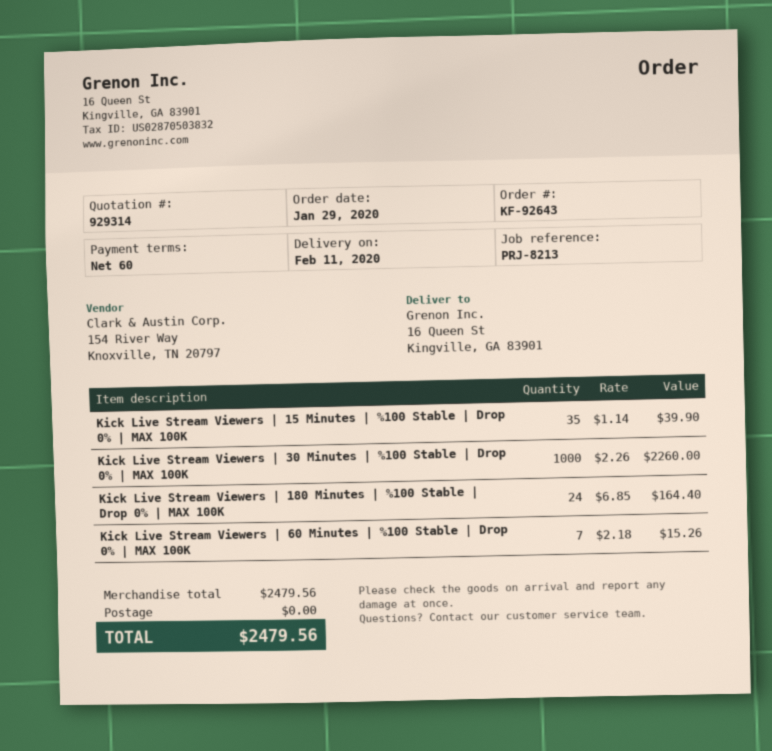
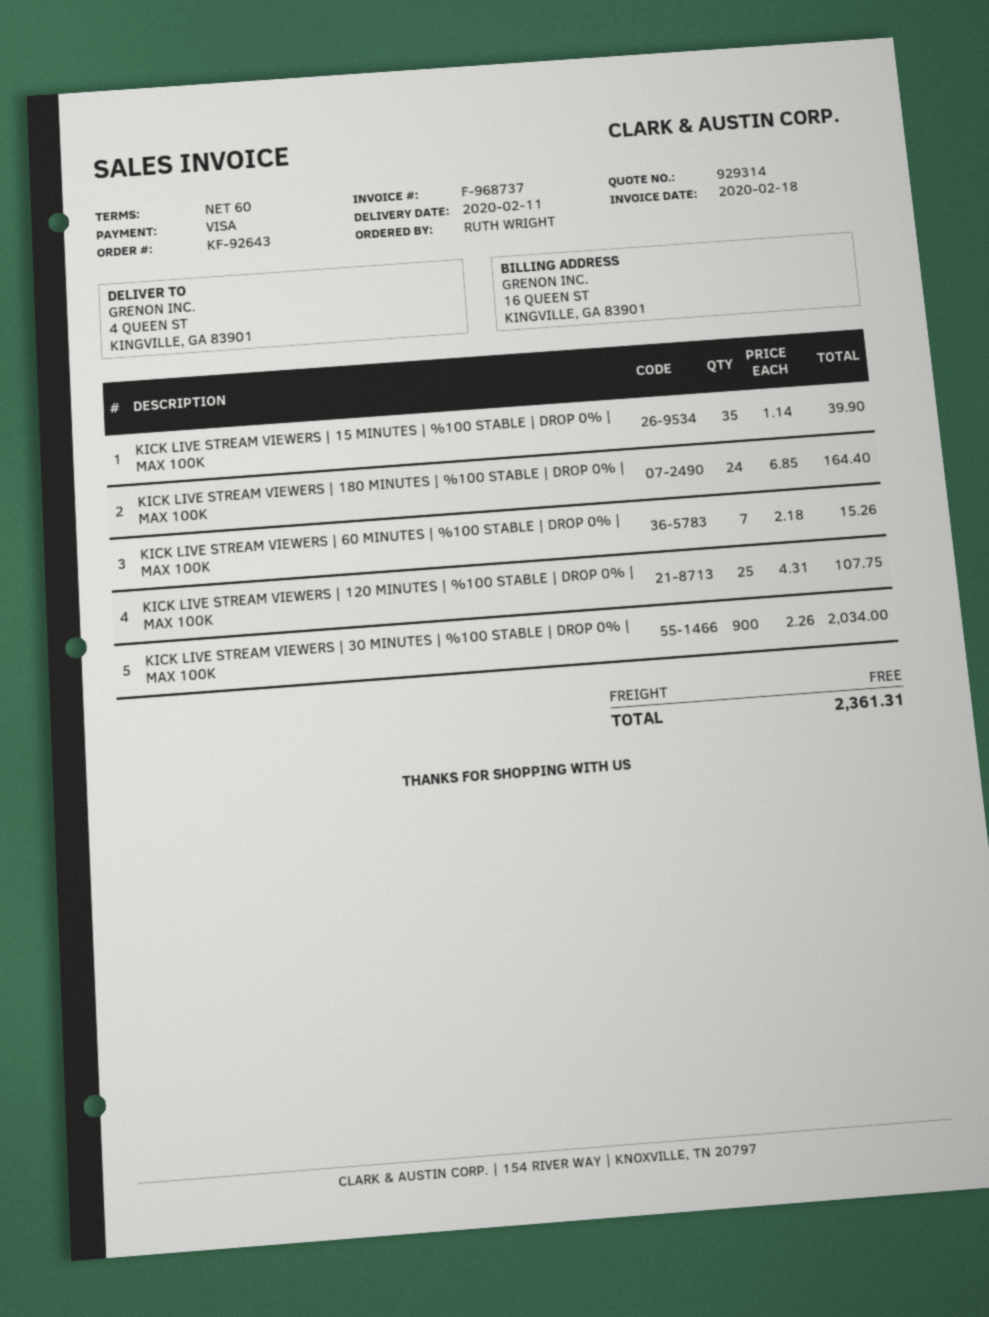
ship to: 16 Queen St, Kingville, GA 83901 -> 4 QUEEN ST, KINGVILLE, GA 83901
Kick Live Stream Viewers | 30 Minutes | %100 Stable | Drop 0% | MAX 100K: 1000 x 2.26 = 2260.00 -> 900 x 2.26 = 2034.00
KICK LIVE STREAM VIEWERS | 120 MINUTES | %100 STABLE | DROP 0% | MAX 100K: none -> 25 x 4.31 = 107.75
total: 2479.56 -> 2361.31

